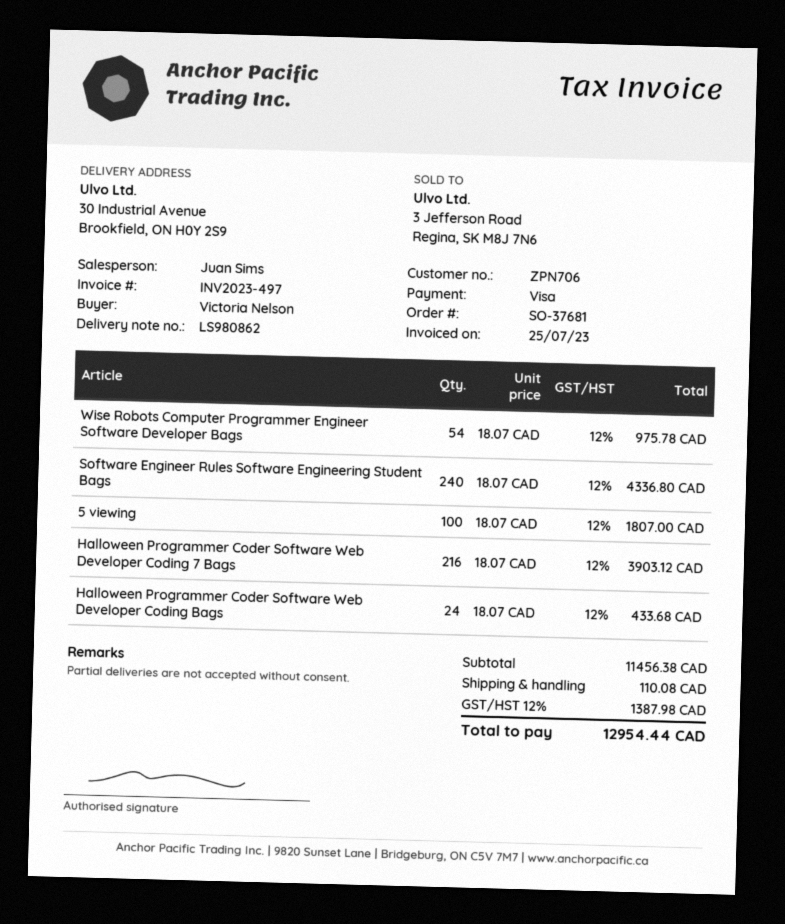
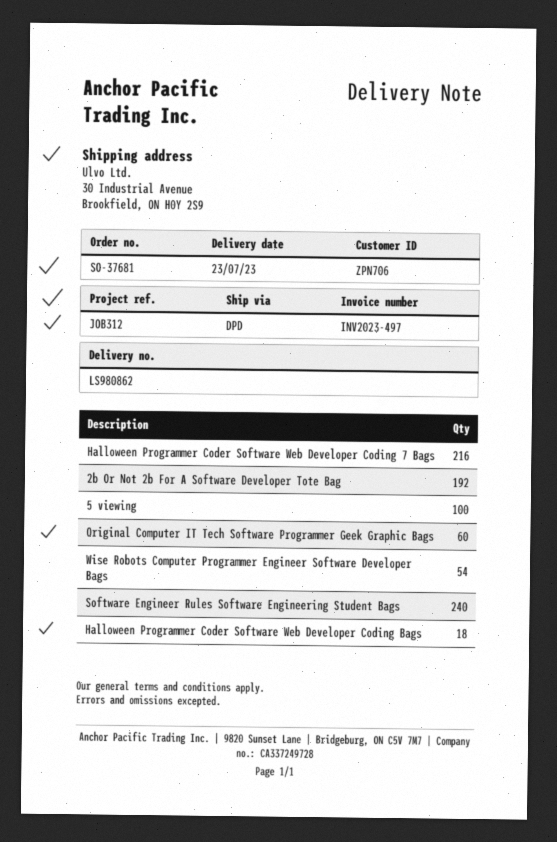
Halloween Programmer Coder Software Web Developer Coding Bags: 24 -> 18
2b Or Not 2b For A Software Developer Tote Bag: none -> 192
Original Computer IT Tech Software Programmer Geek Graphic Bags: none -> 60

